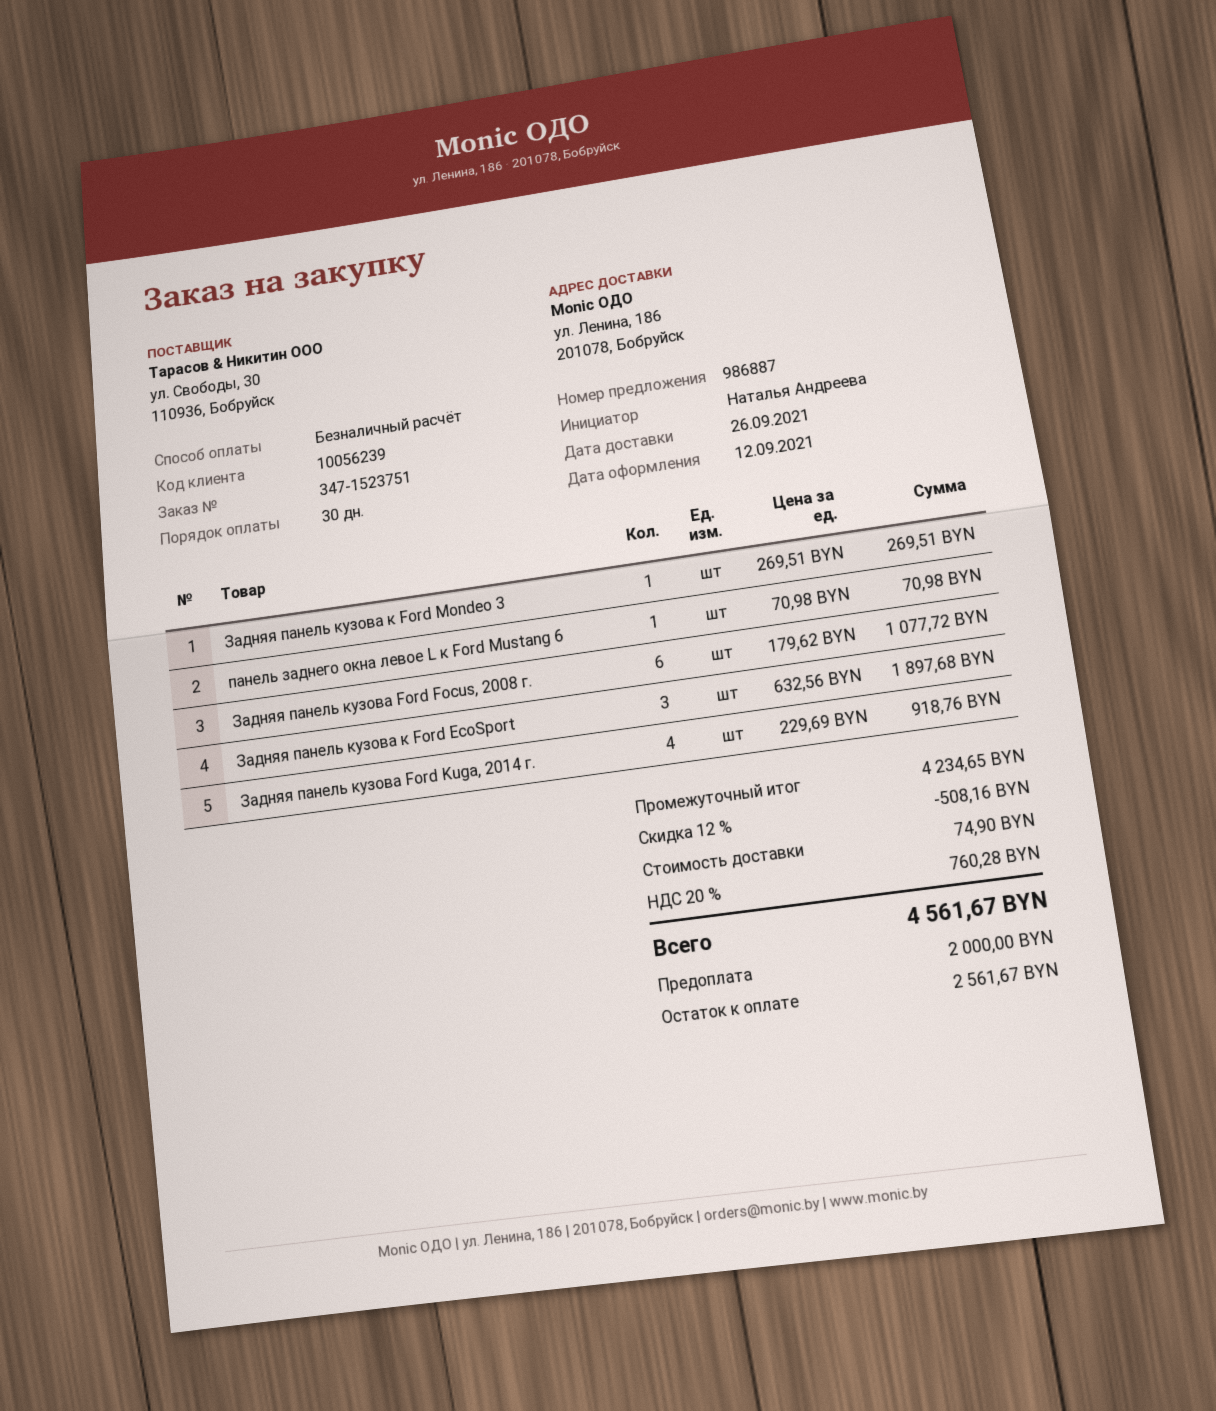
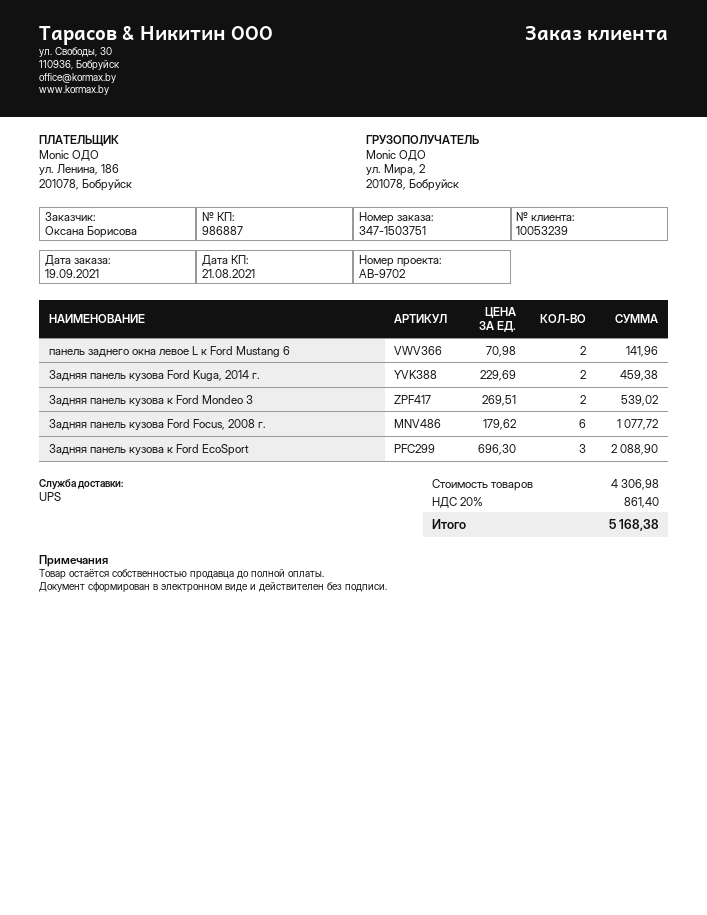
order number: 347-1523751 -> 347-1503751
order date: 2021-09-12 -> 2021-09-19
customer number: 10056239 -> 10053239
ordered by: Наталья Андреева -> Оксана Борисова
ship to: ул. Ленина, 186, 201078, Бобруйск -> ул. Мира, 2, 201078, Бобруйск
Задняя панель кузова к Ford Mondeo 3: 1 x 269.51 = 269.51 -> 2 x 269.51 = 539.02
панель заднего окна левое L к Ford Mustang 6: 1 x 70.98 = 70.98 -> 2 x 70.98 = 141.96
Задняя панель кузова к Ford EcoSport: 3 x 632.56 = 1897.68 -> 3 x 696.30 = 2088.90
Задняя панель кузова Ford Kuga, 2014 г.: 4 x 229.69 = 918.76 -> 2 x 229.69 = 459.38
subtotal: 4234.65 -> 4306.98
discount: 12% = 508.16 -> none
shipping: 74.90 -> none
tax: 20% = 760.28 -> 20% = 861.40
total: 4561.67 -> 5168.38

